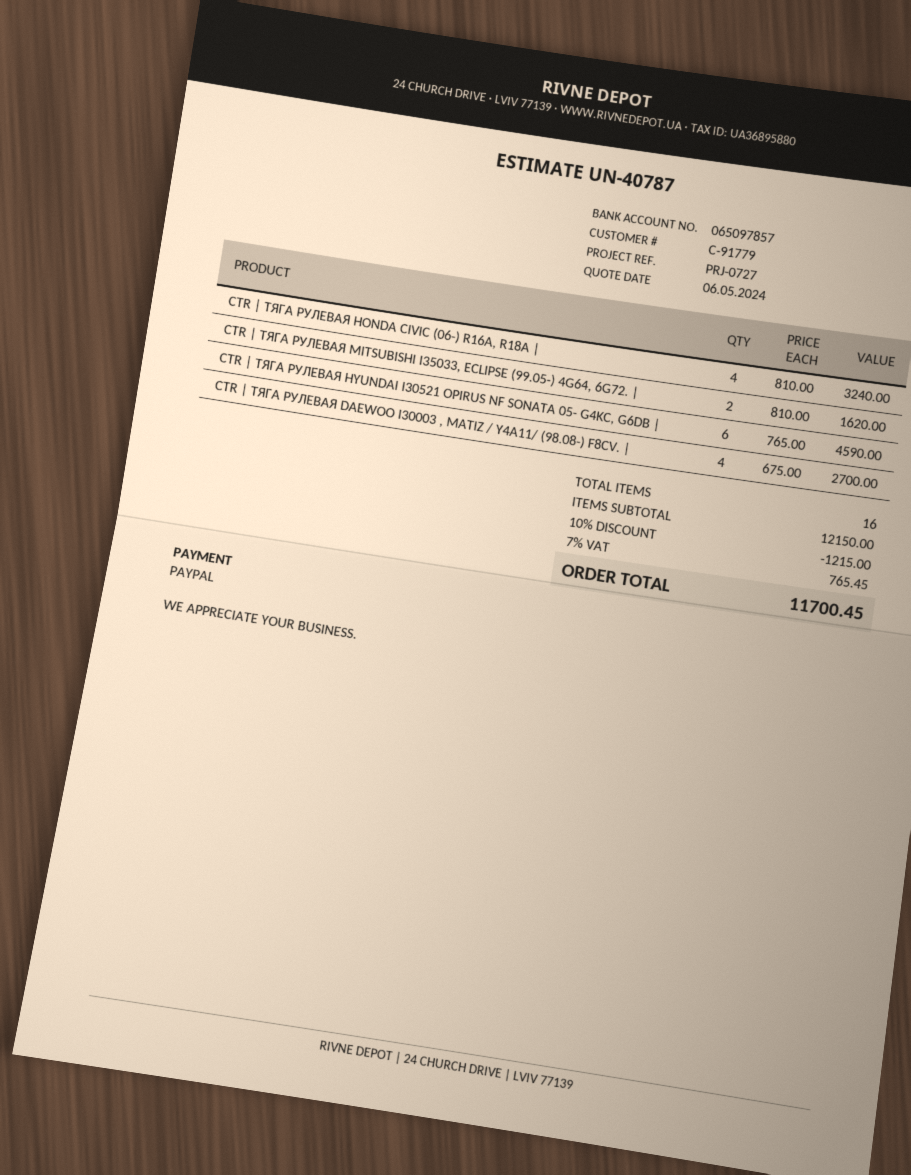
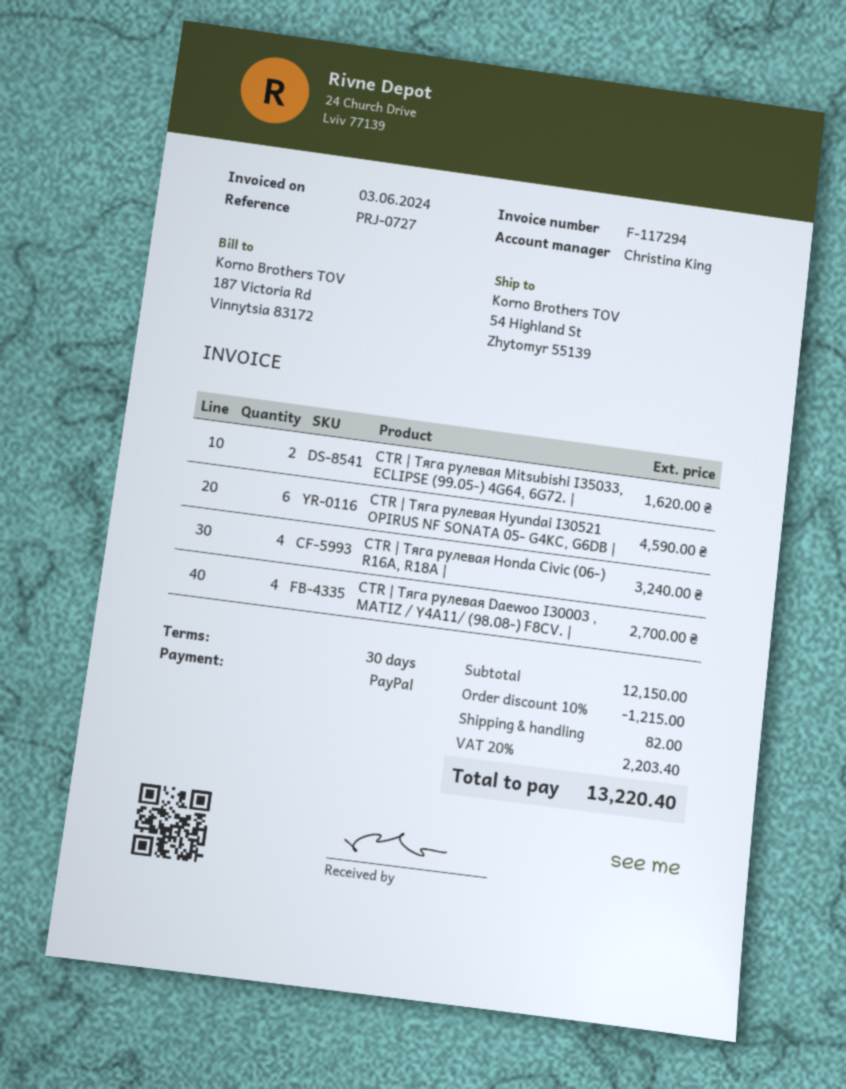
shipping: none -> 82.00
tax: 7% = 765.45 -> 20% = 2203.40
total: 11700.45 -> 13220.40

